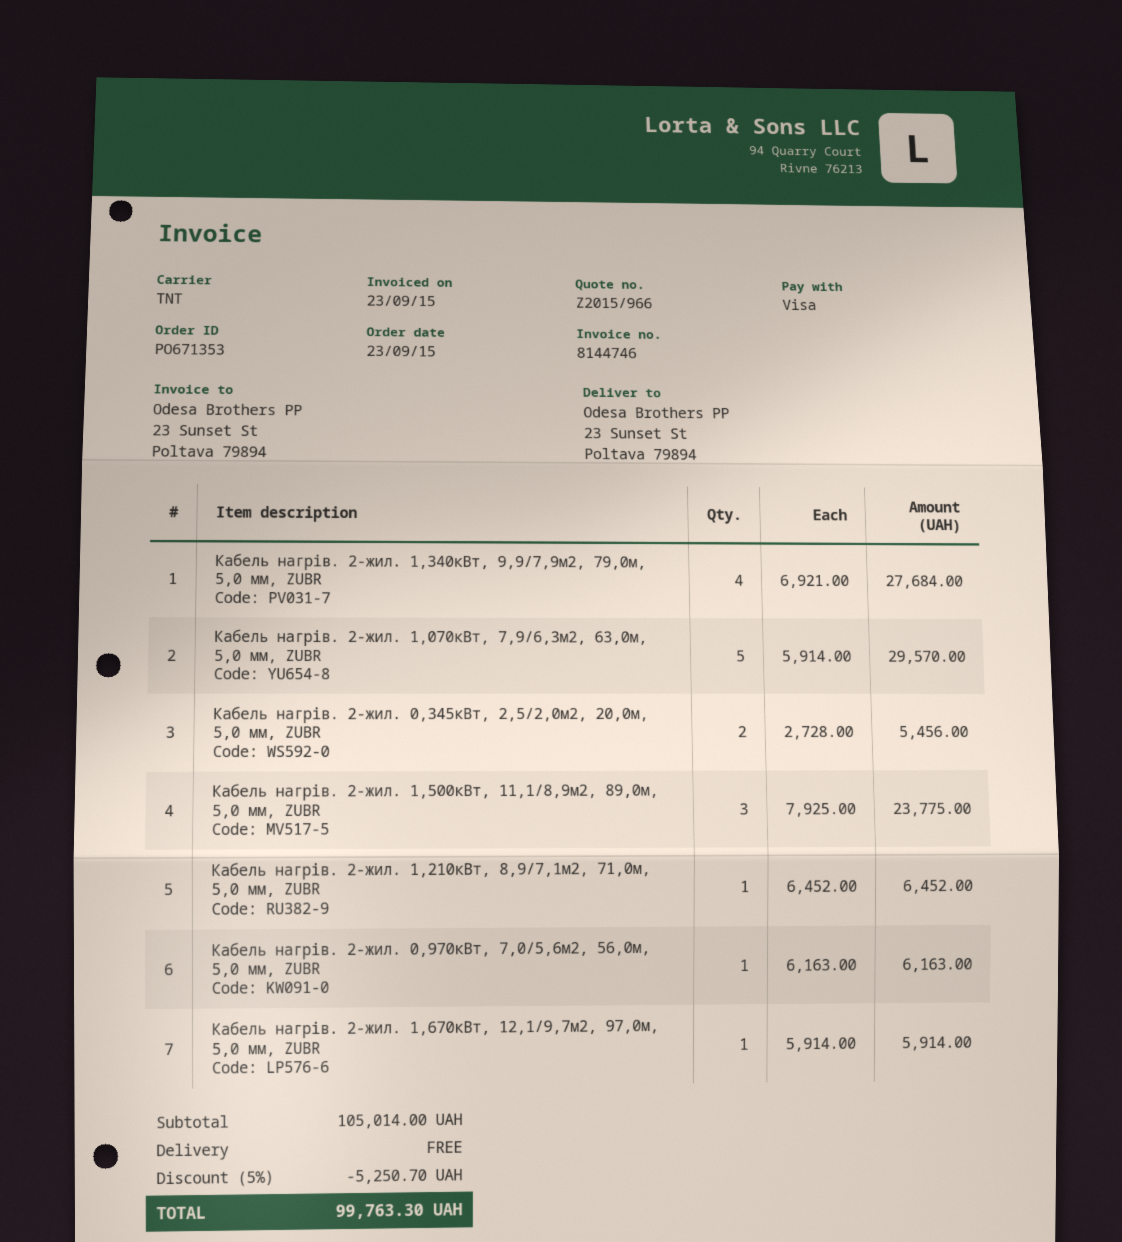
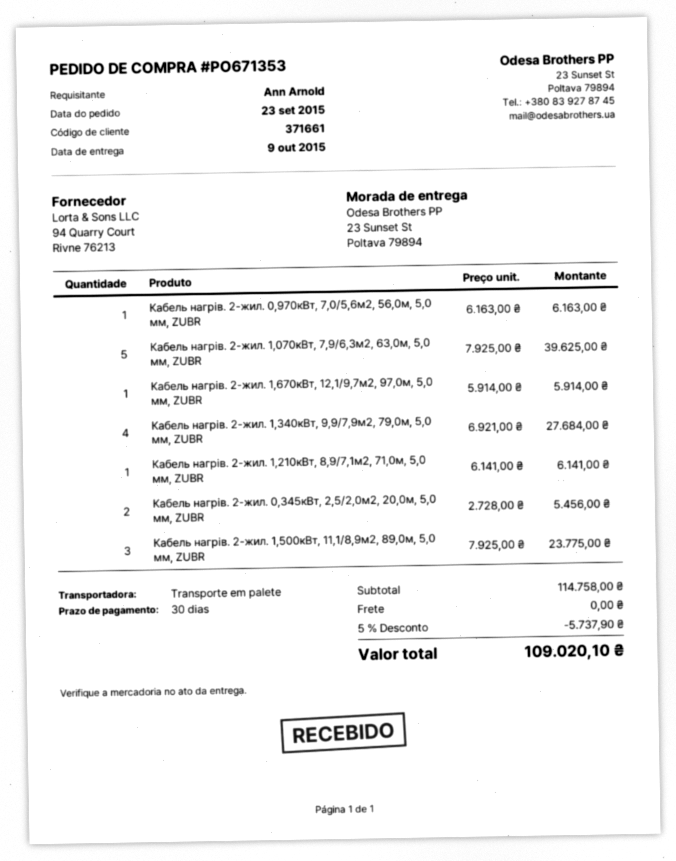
shipping method: TNT -> pallet freight
Кабель нагрів. 2-жил. 1,070кВт, 7,9/6,3м2, 63,0м, 5,0 мм, ZUBR: 5 x 5914.00 = 29570.00 -> 5 x 7925.00 = 39625.00
Кабель нагрів. 2-жил. 1,210кВт, 8,9/7,1м2, 71,0м, 5,0 мм, ZUBR: 1 x 6452.00 = 6452.00 -> 1 x 6141.00 = 6141.00
subtotal: 105014.00 -> 114758.00
discount: 5% = 5250.70 -> 5% = 5737.90
total: 99763.30 -> 109020.10

